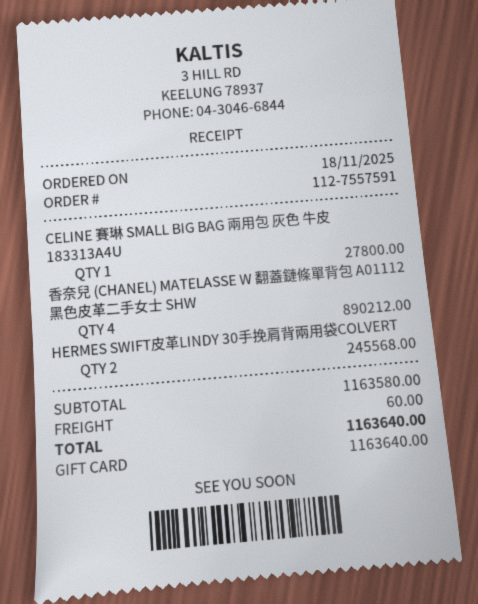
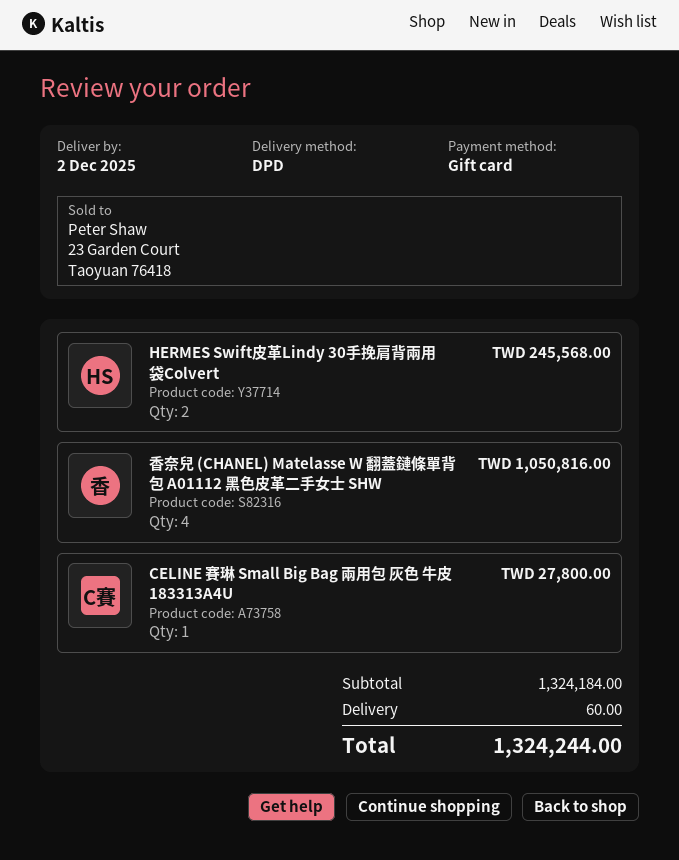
香奈兒 (CHANEL) MATELASSE W 翻蓋鏈條單背包 A01112 黑色皮革二手女士 SHW: 4 for 890212.00 -> 4 for 1050816.00
subtotal: 1163580.00 -> 1324184.00
total: 1163640.00 -> 1324244.00

